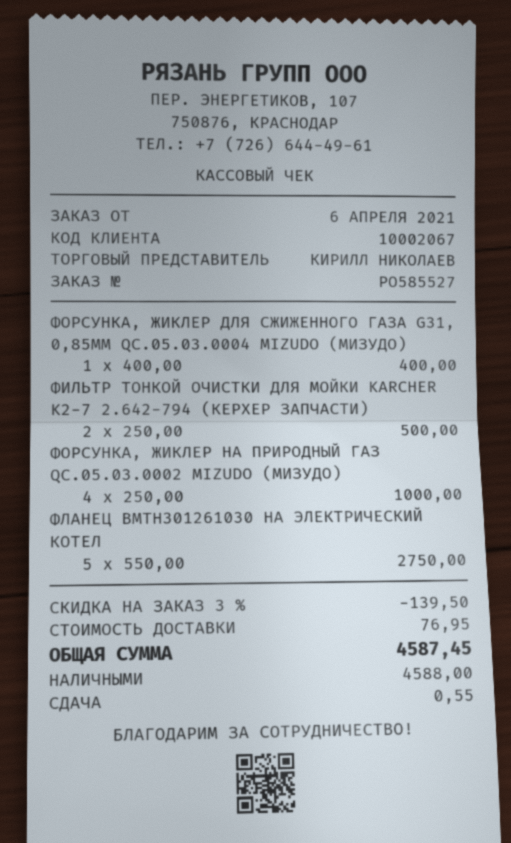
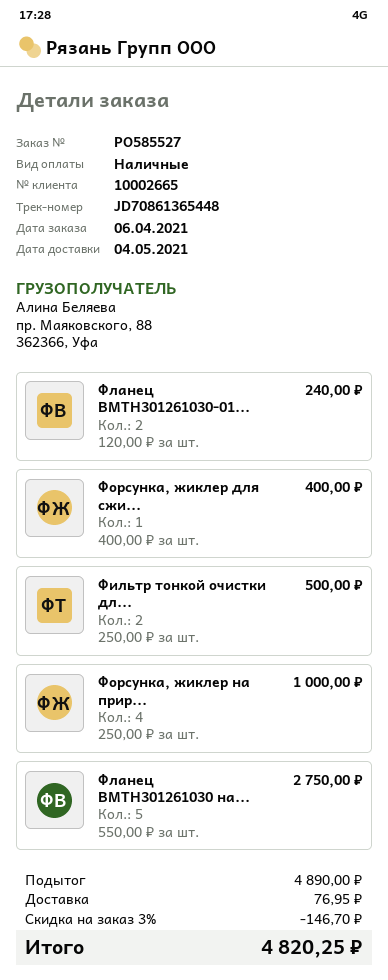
customer number: 10002067 -> 10002665
Фланец ВМТН301261030-01...: none -> 2 x 120.00 = 240.00
discount: 3% = 139.50 -> 3% = 146.70
total: 4587.45 -> 4820.25

